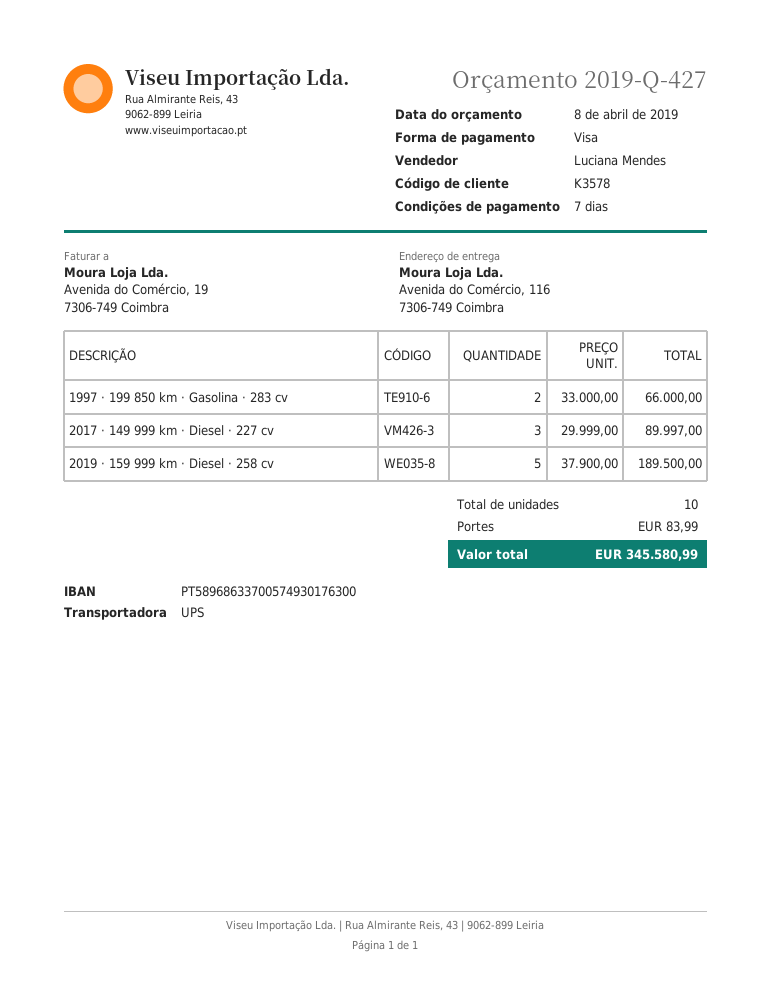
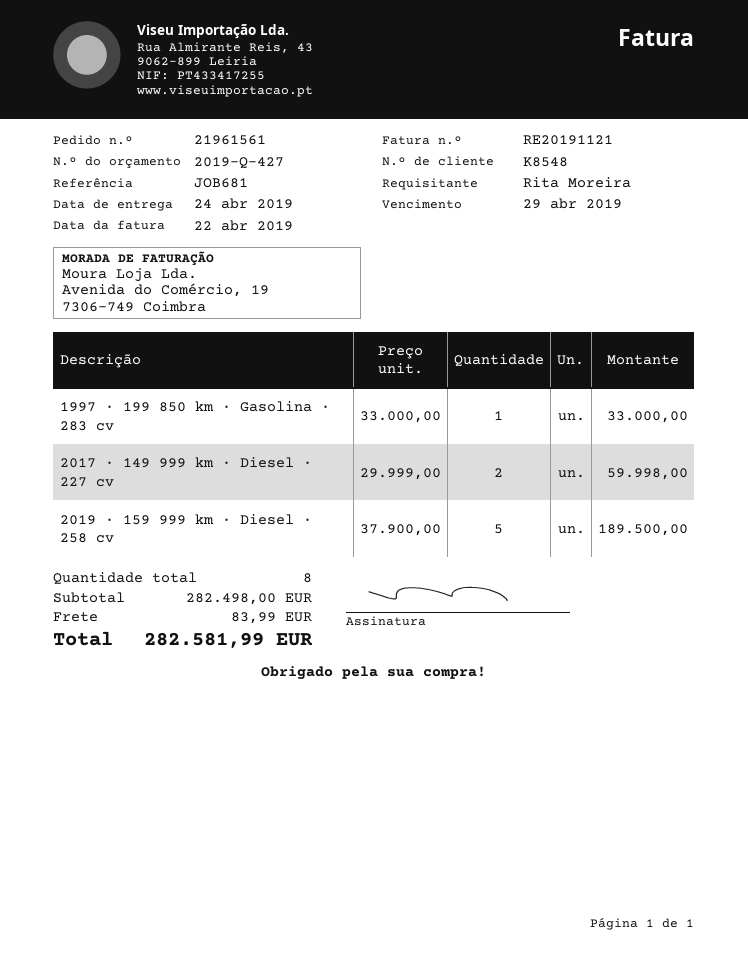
customer number: K3578 -> K8548
1997 · 199 850 km · Gasolina · 283 cv: 2 x 33000.00 = 66000.00 -> 1 x 33000.00 = 33000.00
2017 · 149 999 km · Diesel · 227 cv: 3 x 29999.00 = 89997.00 -> 2 x 29999.00 = 59998.00
total quantity: 10 -> 8
total: 345580.99 -> 282581.99

